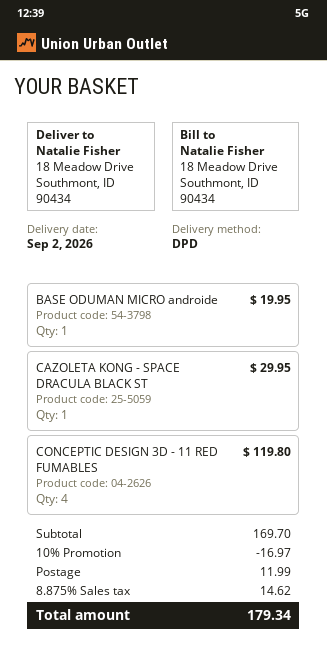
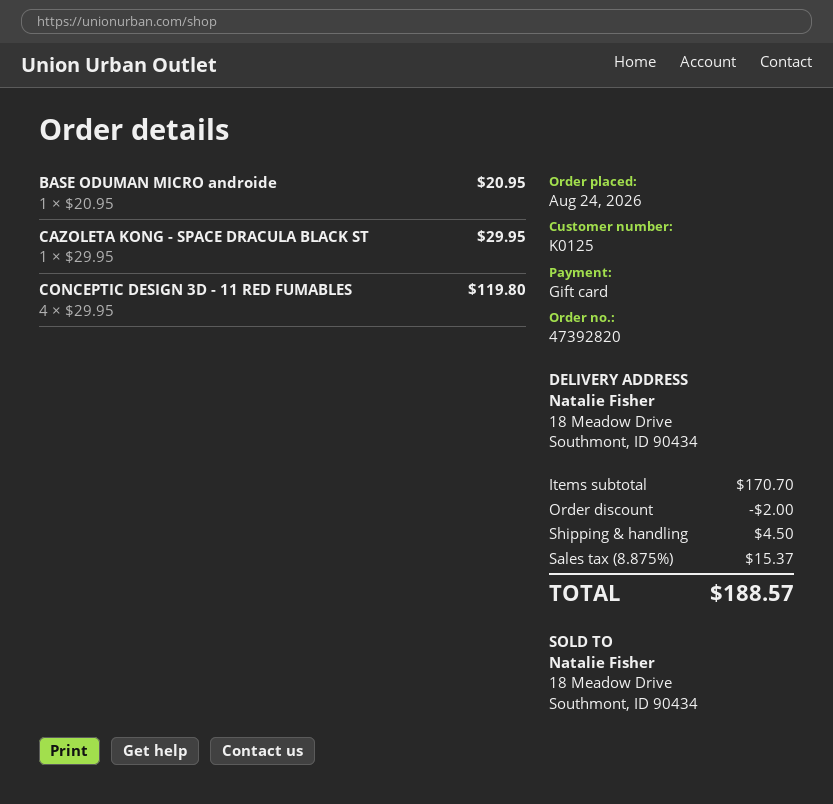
BASE ODUMAN MICRO androide: 1 for 19.95 -> 1 for 20.95
subtotal: 169.70 -> 170.70
discount: 16.97 -> 2.00
shipping: 11.99 -> 4.50
tax: 8.875% = 14.62 -> 8.875% = 15.37
total: 179.34 -> 188.57

